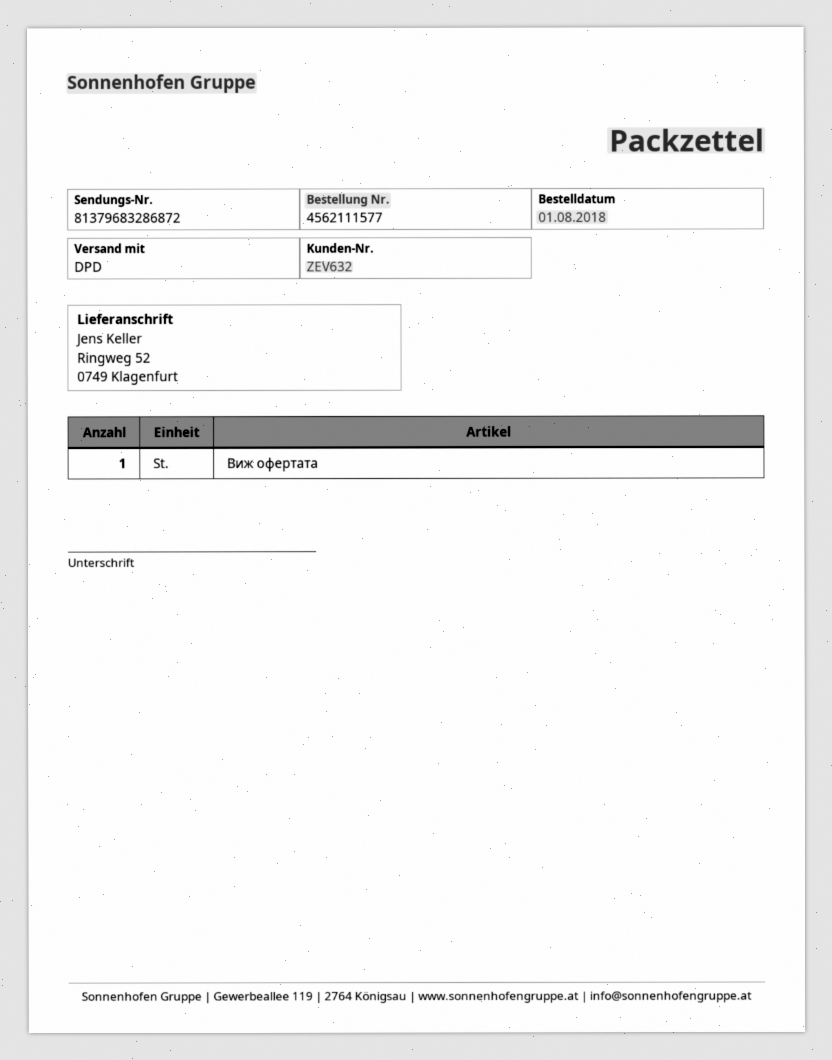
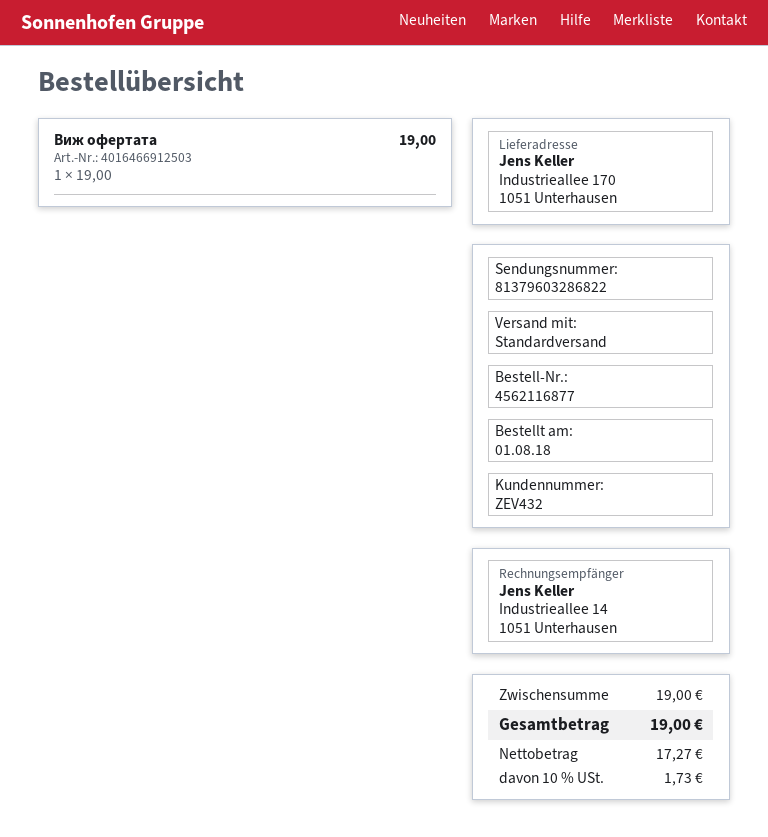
order number: 4562111577 -> 4562116877
customer number: ZEV632 -> ZEV432
shipping method: DPD -> standard
tracking number: 81379683286872 -> 81379603286822
ship to: Ringweg 52, 0749 Klagenfurt -> Industrieallee 170, 1051 Unterhausen

